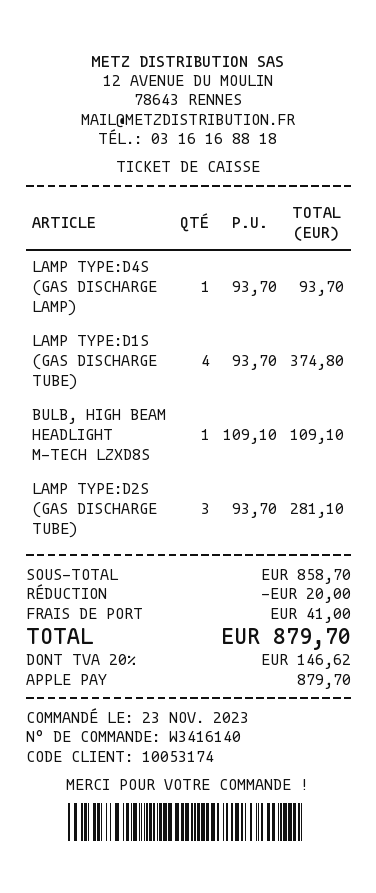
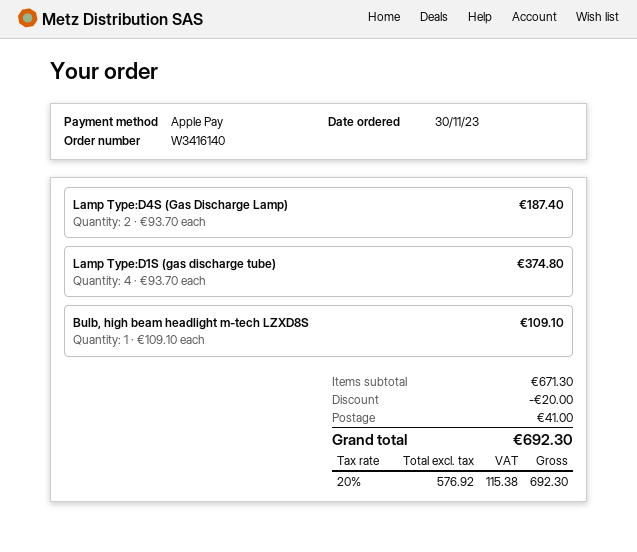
order date: 2023-11-23 -> 2023-11-30
LAMP TYPE:D4S (GAS DISCHARGE LAMP): 1 x 93.70 = 93.70 -> 2 x 93.70 = 187.40
LAMP TYPE:D2S (GAS DISCHARGE TUBE): 3 x 93.70 = 281.10 -> none
subtotal: 858.70 -> 671.30
tax: 20% = 146.62 -> 20% = 115.38
total: 879.70 -> 692.30

